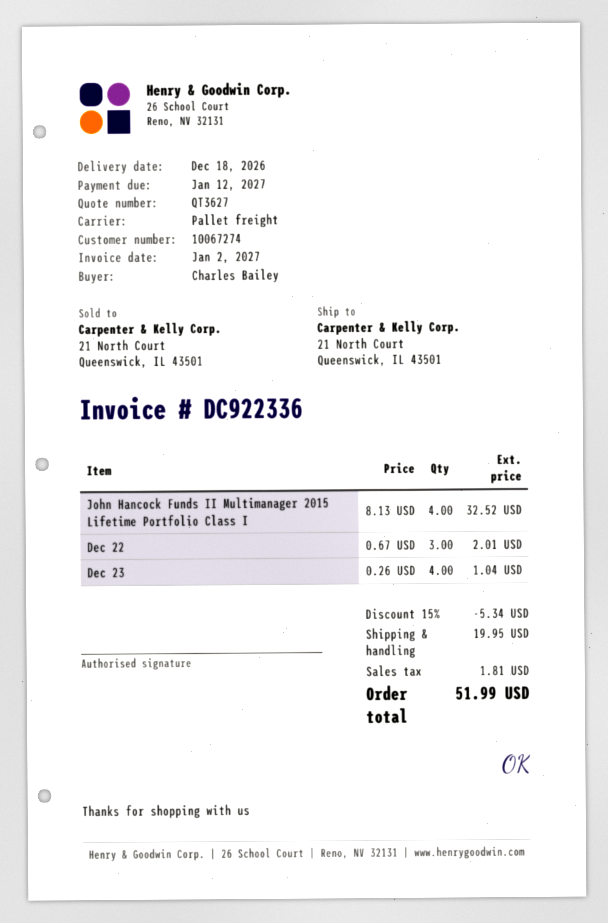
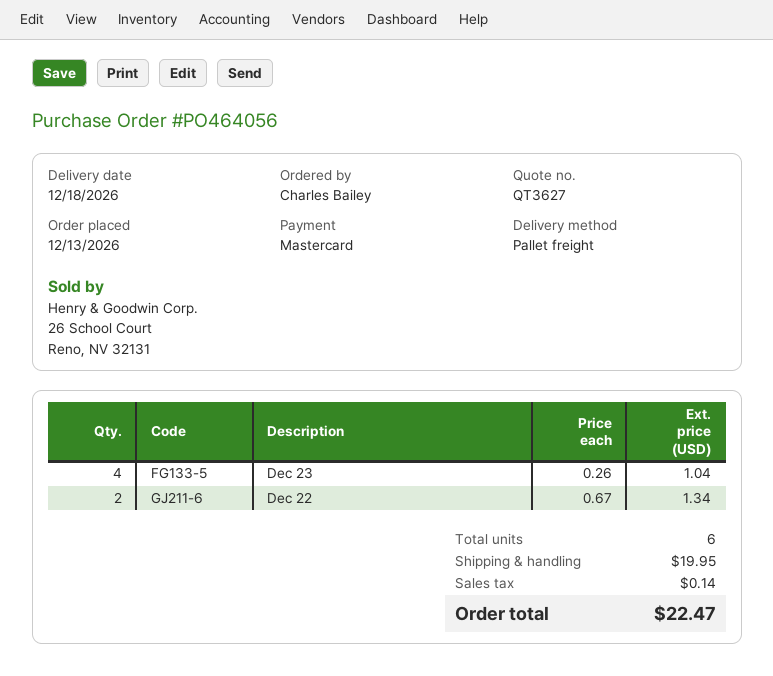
John Hancock Funds II Multimanager 2015 Lifetime Portfolio Class I: 4 x 8.13 = 32.52 -> none
Dec 22: 3 x 0.67 = 2.01 -> 2 x 0.67 = 1.34
discount: 15% = 5.34 -> none
tax: 1.81 -> 0.14
total: 51.99 -> 22.47

